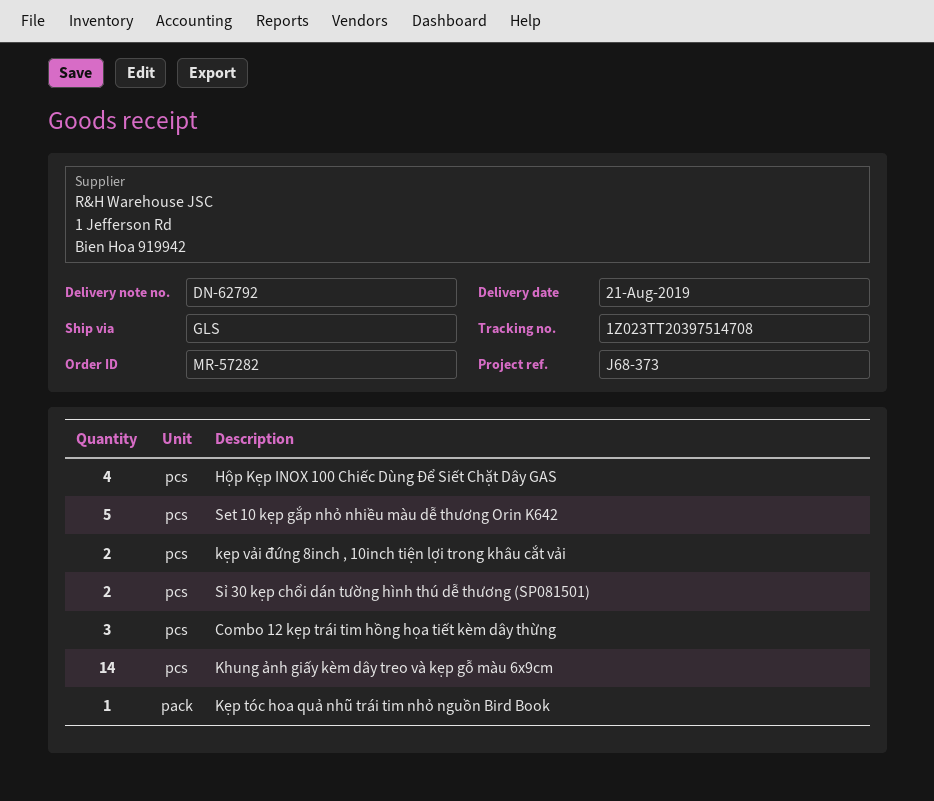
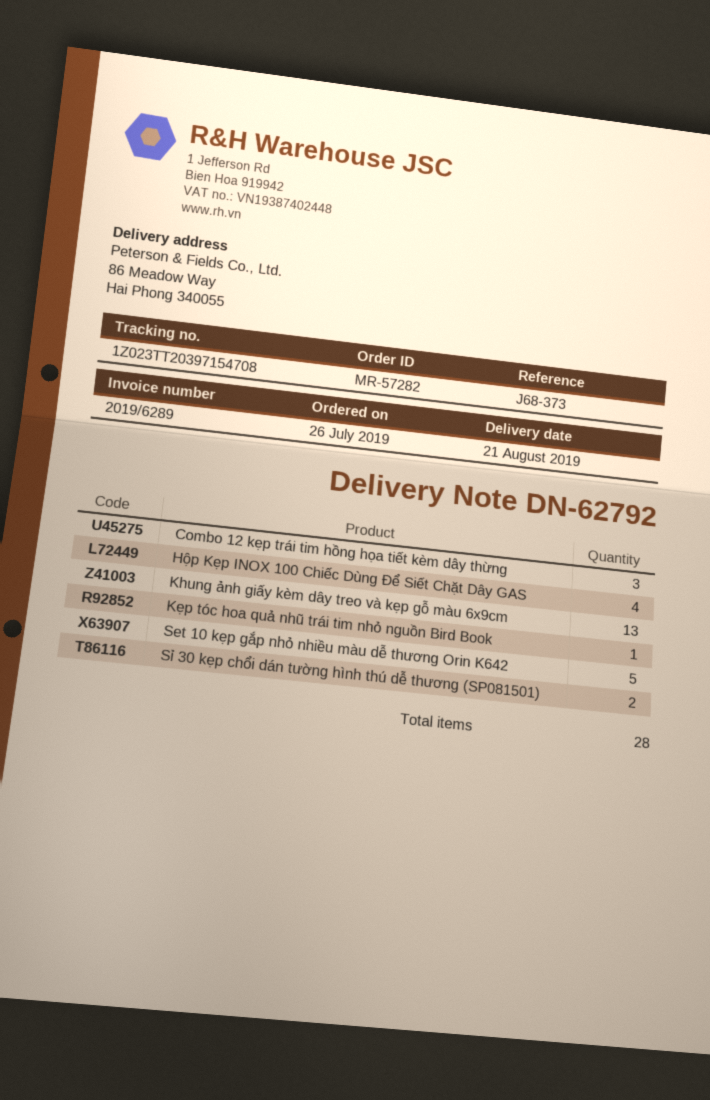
tracking number: 1Z023TT20397514708 -> 1Z023TT20397154708
kẹp vải đứng 8inch , 10inch tiện lợi trong khâu cắt vải: 2 -> none
Khung ảnh giấy kèm dây treo và kẹp gỗ màu 6x9cm: 14 -> 13

